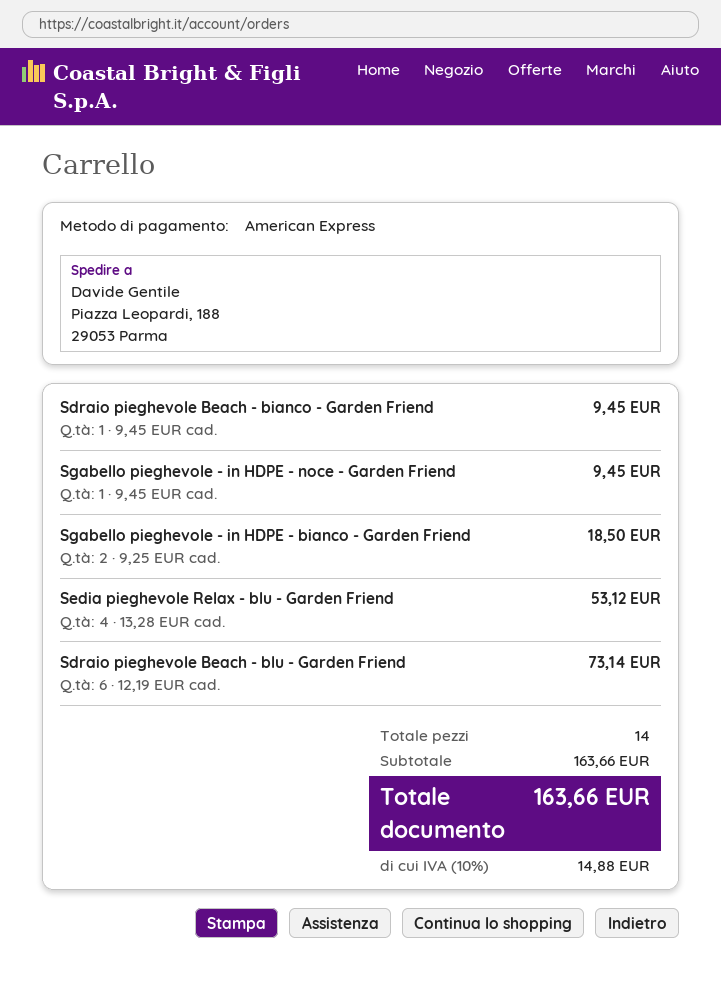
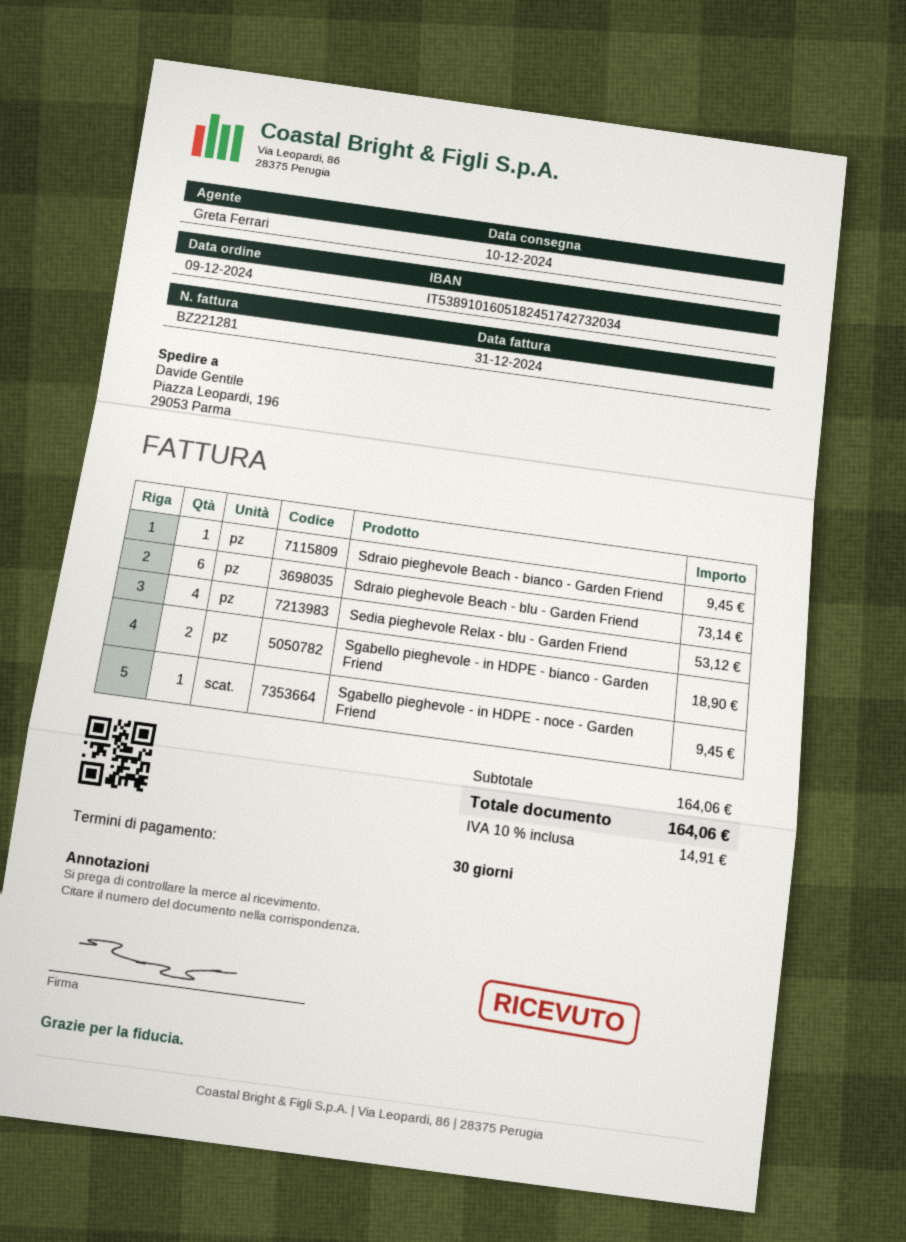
ship to: Piazza Leopardi, 188, 29053 Parma -> Piazza Leopardi, 196, 29053 Parma
Sgabello pieghevole - in HDPE - bianco - Garden Friend: 2 for 18.50 -> 2 for 18.90
subtotal: 163.66 -> 164.06
tax: 10% = 14.88 -> 10% = 14.91
total: 163.66 -> 164.06

